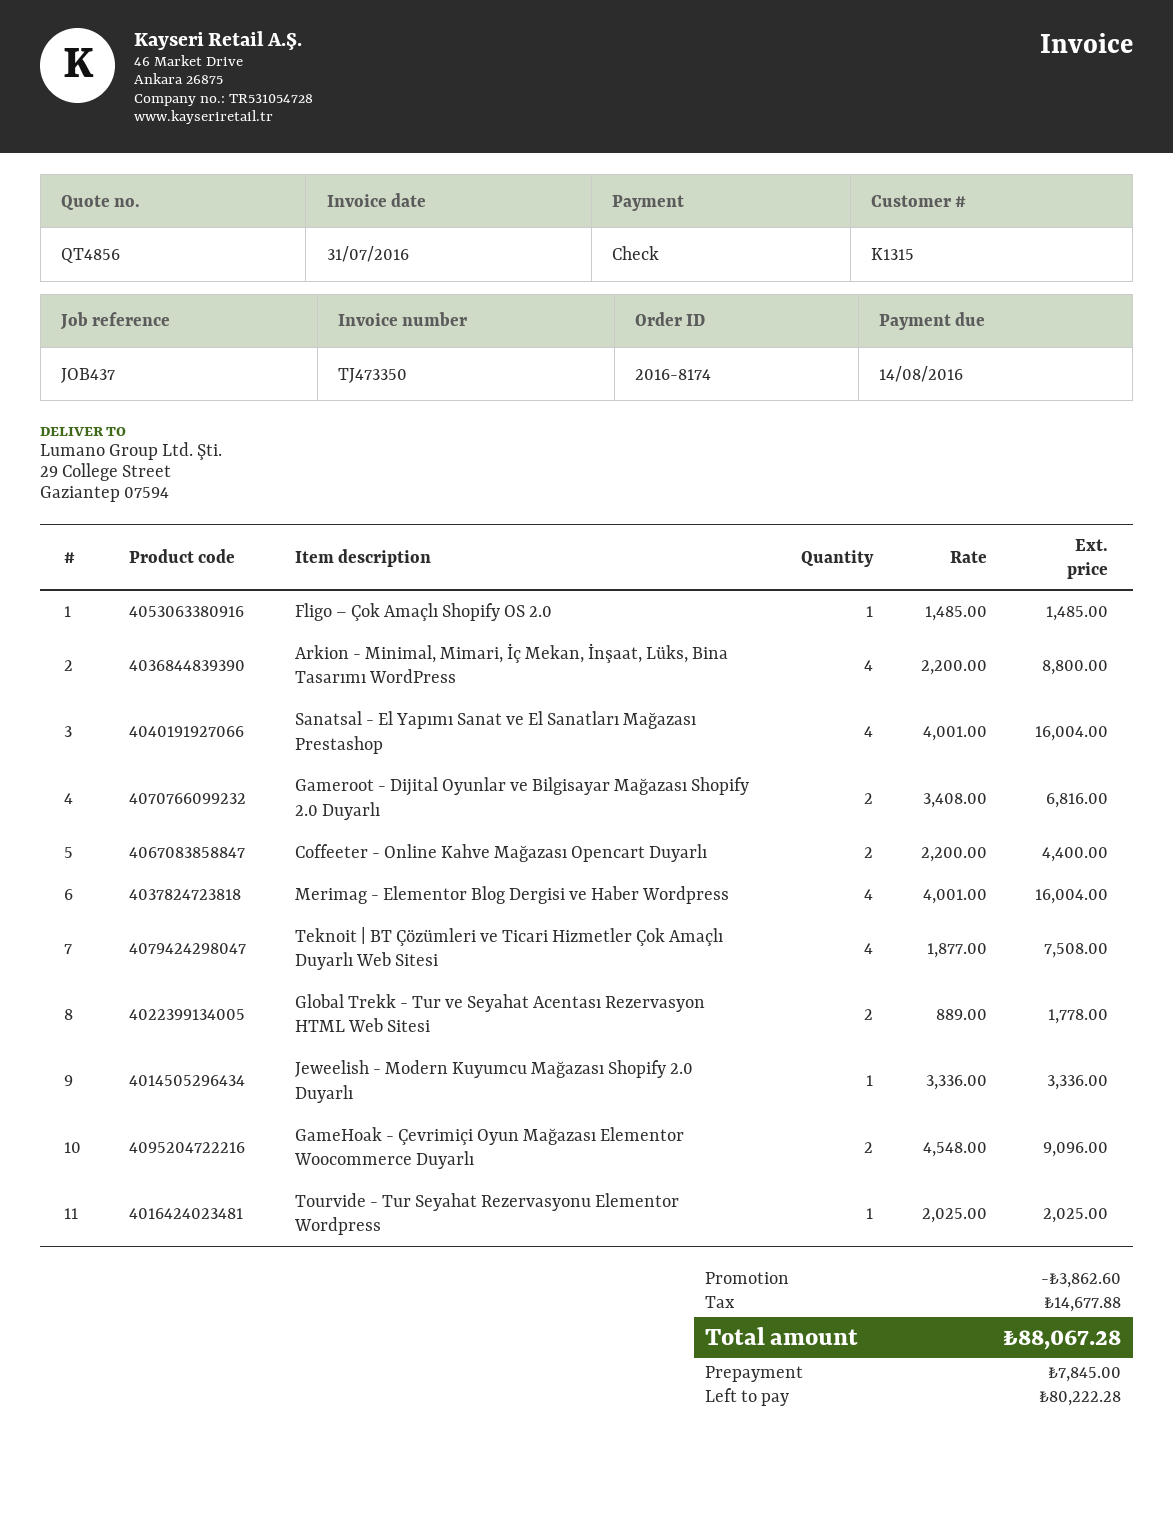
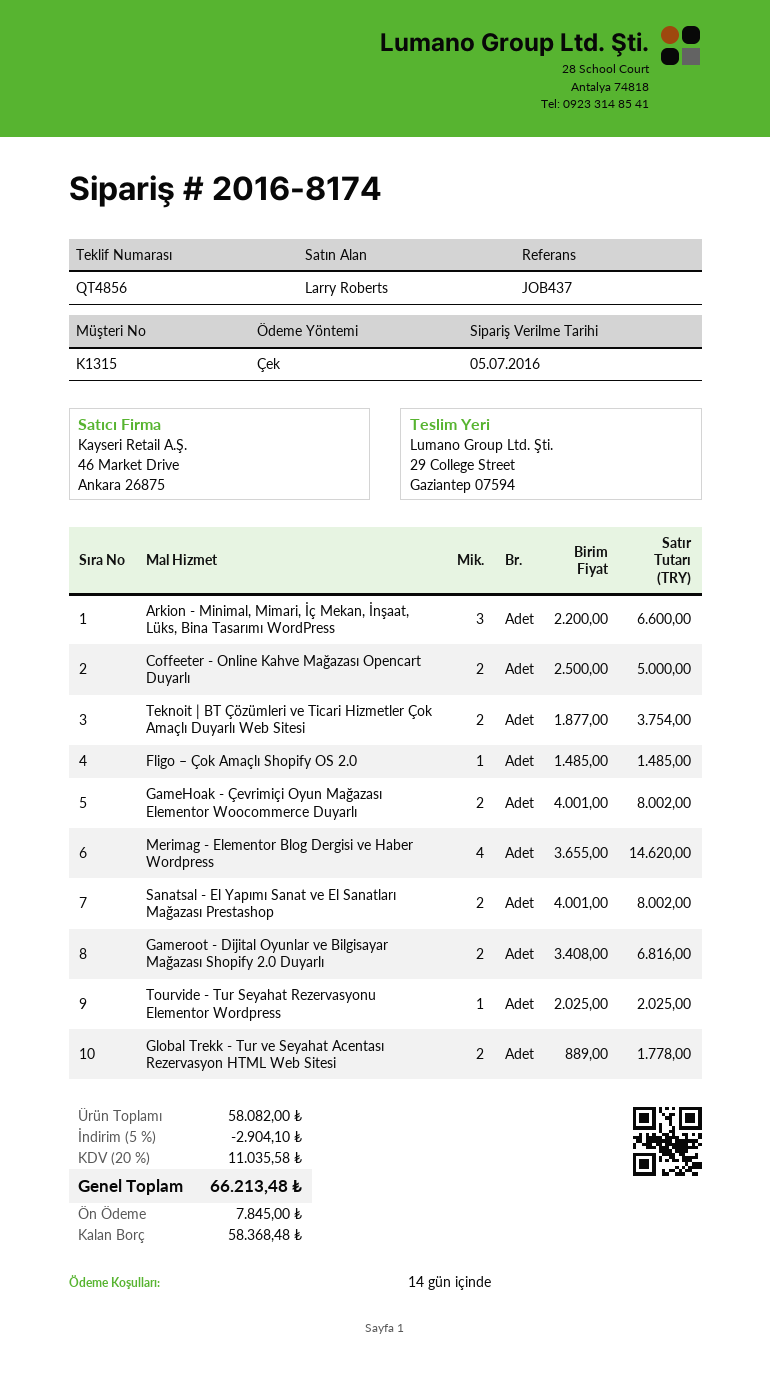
Arkion - Minimal, Mimari, İç Mekan, İnşaat, Lüks, Bina Tasarımı WordPress: 4 x 2200.00 = 8800.00 -> 3 x 2200.00 = 6600.00
Sanatsal - El Yapımı Sanat ve El Sanatları Mağazası Prestashop: 4 x 4001.00 = 16004.00 -> 2 x 4001.00 = 8002.00
Coffeeter - Online Kahve Mağazası Opencart Duyarlı: 2 x 2200.00 = 4400.00 -> 2 x 2500.00 = 5000.00
Merimag - Elementor Blog Dergisi ve Haber Wordpress: 4 x 4001.00 = 16004.00 -> 4 x 3655.00 = 14620.00
Teknoit | BT Çözümleri ve Ticari Hizmetler Çok Amaçlı Duyarlı Web Sitesi: 4 x 1877.00 = 7508.00 -> 2 x 1877.00 = 3754.00
Jeweelish - Modern Kuyumcu Mağazası Shopify 2.0 Duyarlı: 1 x 3336.00 = 3336.00 -> none
GameHoak - Çevrimiçi Oyun Mağazası Elementor Woocommerce Duyarlı: 2 x 4548.00 = 9096.00 -> 2 x 4001.00 = 8002.00
discount: 3862.60 -> 2904.10
tax: 14677.88 -> 11035.58
total: 88067.28 -> 66213.48
balance: 80222.28 -> 58368.48

